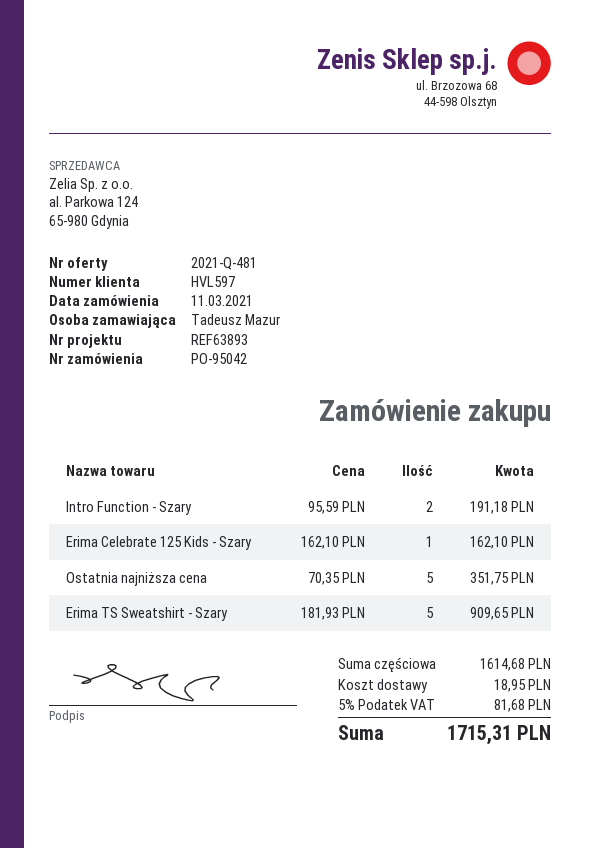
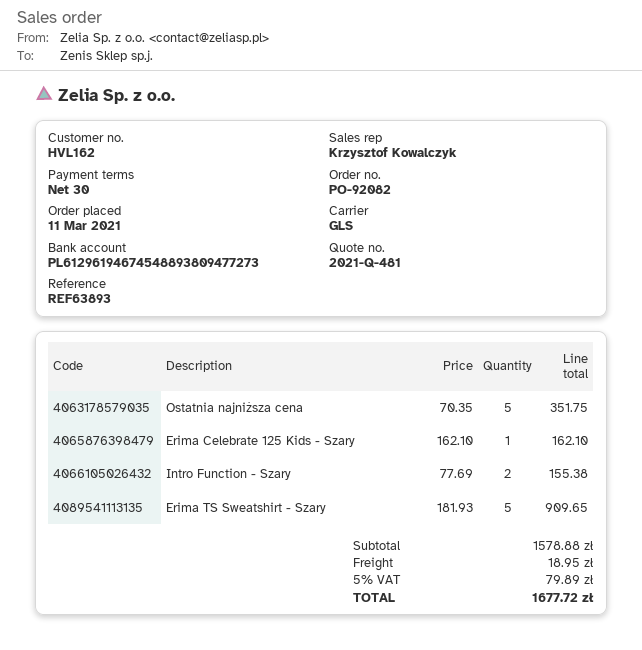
order number: PO-95042 -> PO-92082
customer number: HVL597 -> HVL162
Intro Function - Szary: 2 x 95.59 = 191.18 -> 2 x 77.69 = 155.38
subtotal: 1614.68 -> 1578.88
tax: 5% = 81.68 -> 5% = 79.89
total: 1715.31 -> 1677.72

